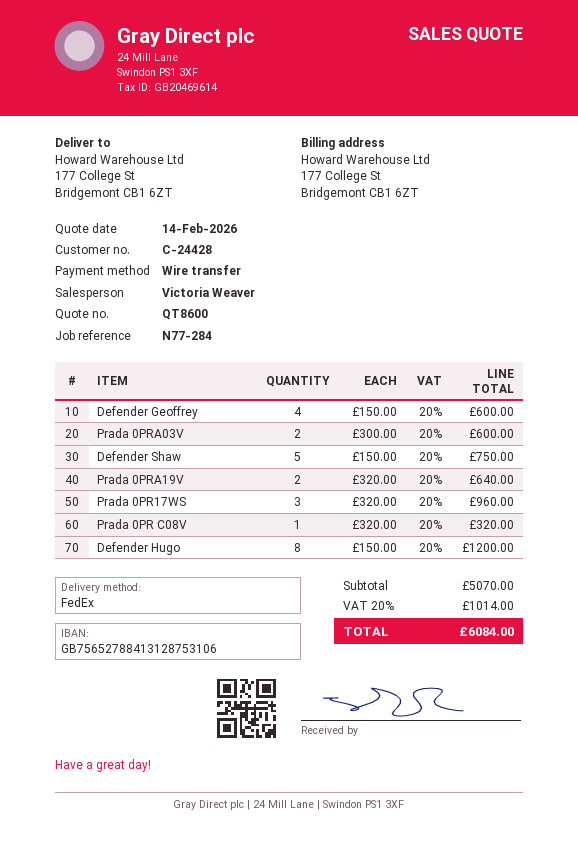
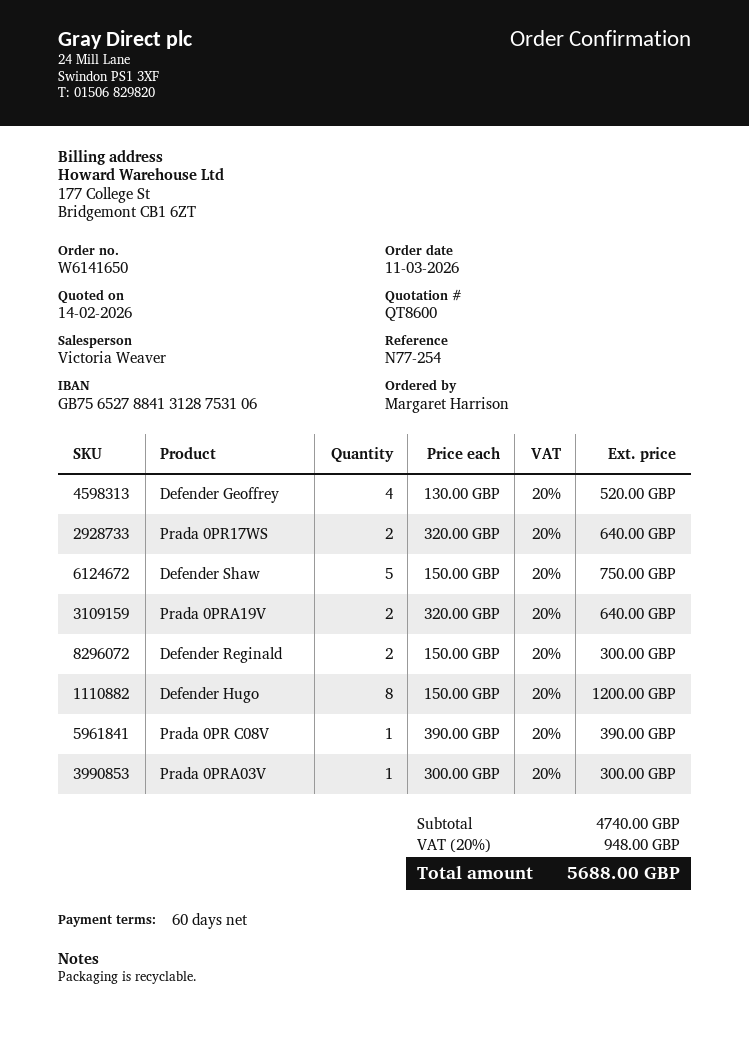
reference: N77-284 -> N77-254
Defender Geoffrey: 4 x 150.00 = 600.00 -> 4 x 130.00 = 520.00
Prada 0PRA03V: 2 x 300.00 = 600.00 -> 1 x 300.00 = 300.00
Prada 0PR17WS: 3 x 320.00 = 960.00 -> 2 x 320.00 = 640.00
Prada 0PR C08V: 1 x 320.00 = 320.00 -> 1 x 390.00 = 390.00
Defender Reginald: none -> 2 x 150.00 = 300.00
subtotal: 5070.00 -> 4740.00
tax: 20% = 1014.00 -> 20% = 948.00
total: 6084.00 -> 5688.00

